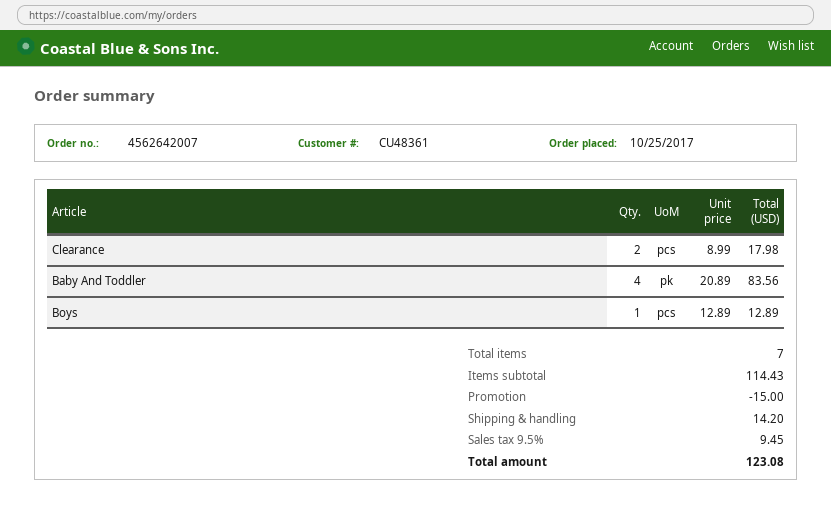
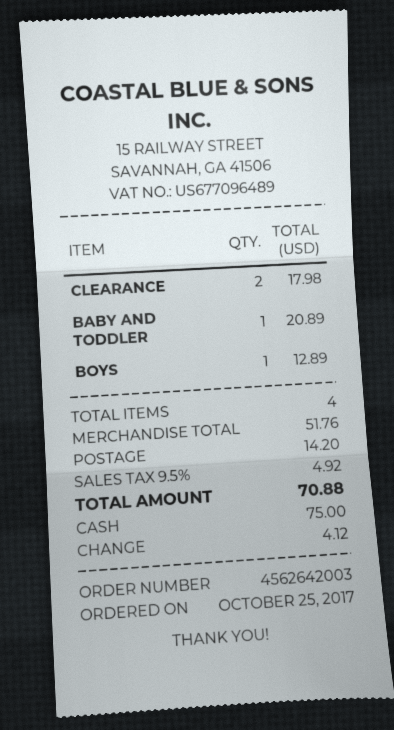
order number: 4562642007 -> 4562642003
Baby And Toddler: 4 for 83.56 -> 1 for 20.89
total quantity: 7 -> 4
subtotal: 114.43 -> 51.76
discount: 15.00 -> none
tax: 9.5% = 9.45 -> 9.5% = 4.92
total: 123.08 -> 70.88

